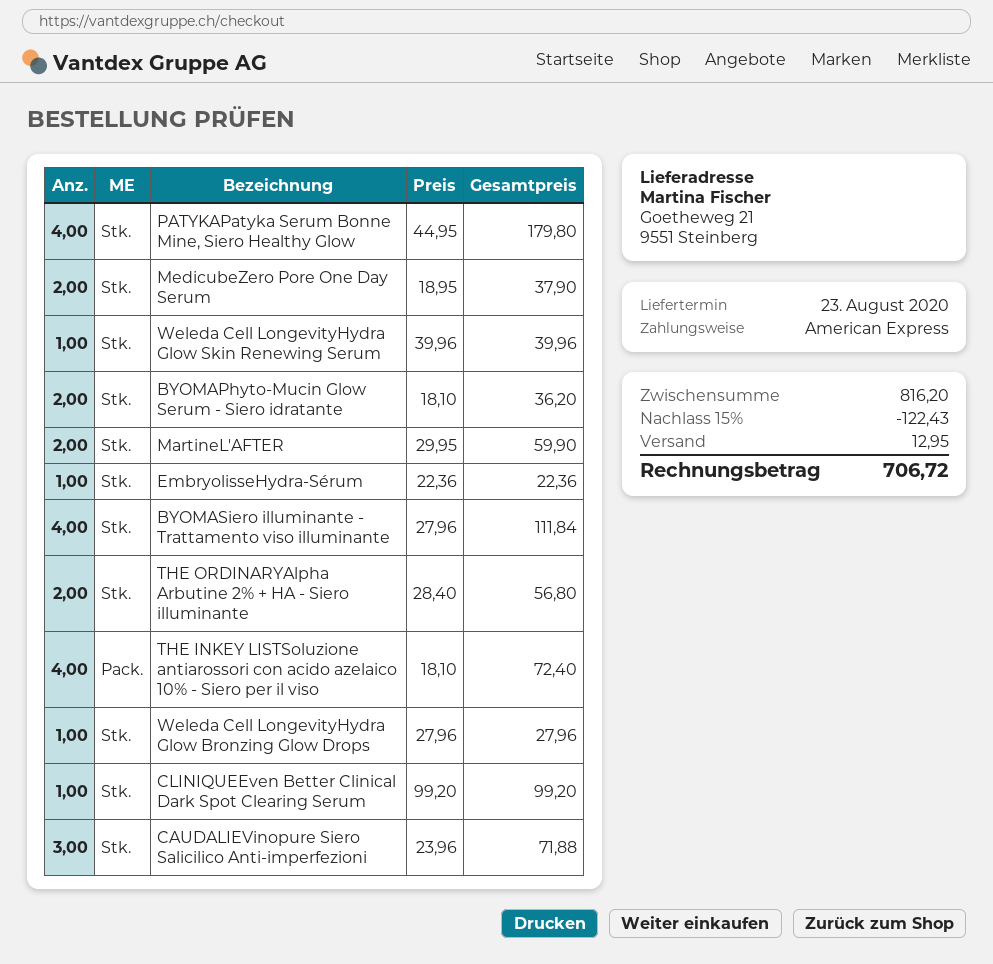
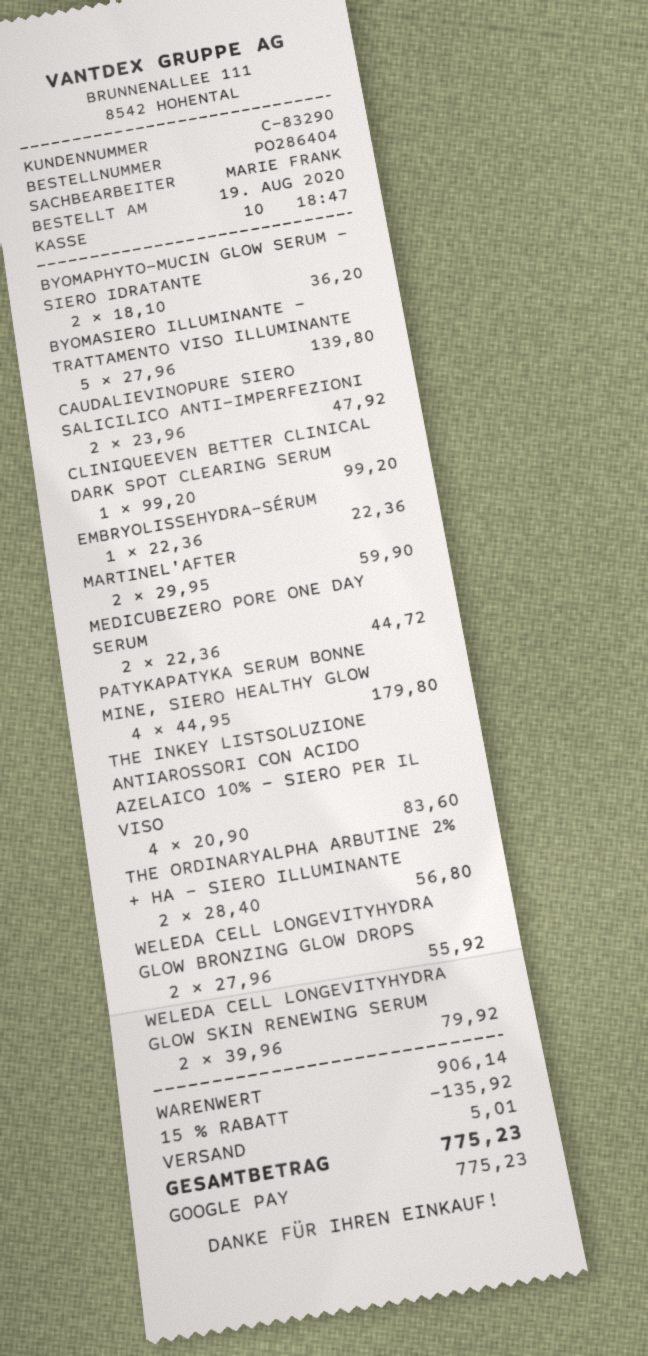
payment method: American Express -> Google Pay
MedicubeZero Pore One Day Serum: 2 x 18.95 = 37.90 -> 2 x 22.36 = 44.72
Weleda Cell LongevityHydra Glow Skin Renewing Serum: 1 x 39.96 = 39.96 -> 2 x 39.96 = 79.92
BYOMASiero illuminante - Trattamento viso illuminante: 4 x 27.96 = 111.84 -> 5 x 27.96 = 139.80
THE INKEY LISTSoluzione antiarossori con acido azelaico 10% - Siero per il viso: 4 x 18.10 = 72.40 -> 4 x 20.90 = 83.60
Weleda Cell LongevityHydra Glow Bronzing Glow Drops: 1 x 27.96 = 27.96 -> 2 x 27.96 = 55.92
CAUDALIEVinopure Siero Salicilico Anti-imperfezioni: 3 x 23.96 = 71.88 -> 2 x 23.96 = 47.92
subtotal: 816.20 -> 906.14
discount: 15% = 122.43 -> 15% = 135.92
shipping: 12.95 -> 5.01
total: 706.72 -> 775.23

